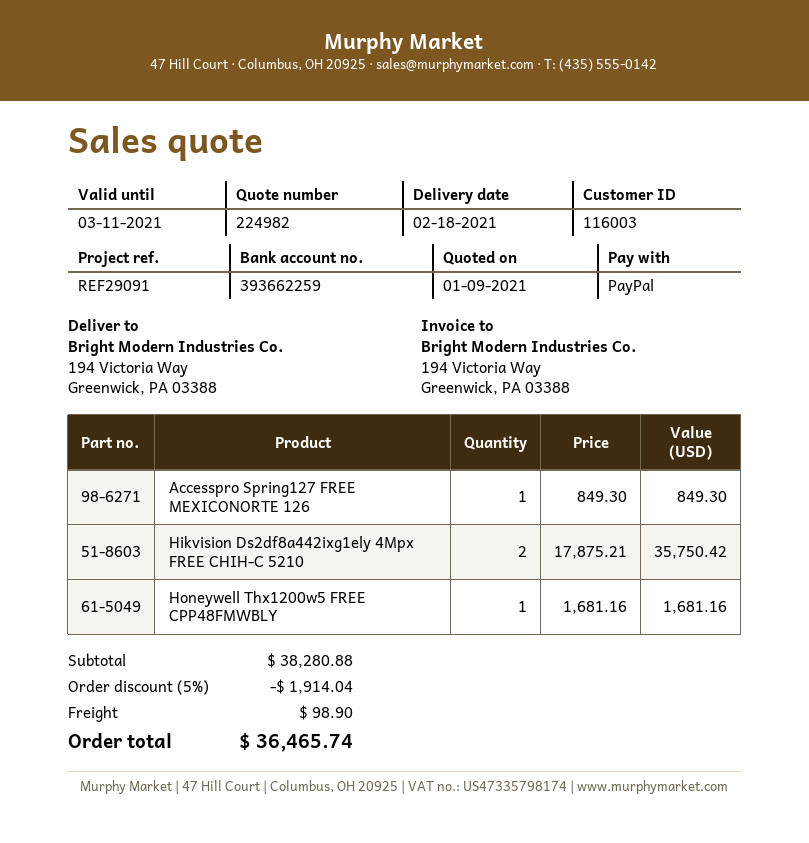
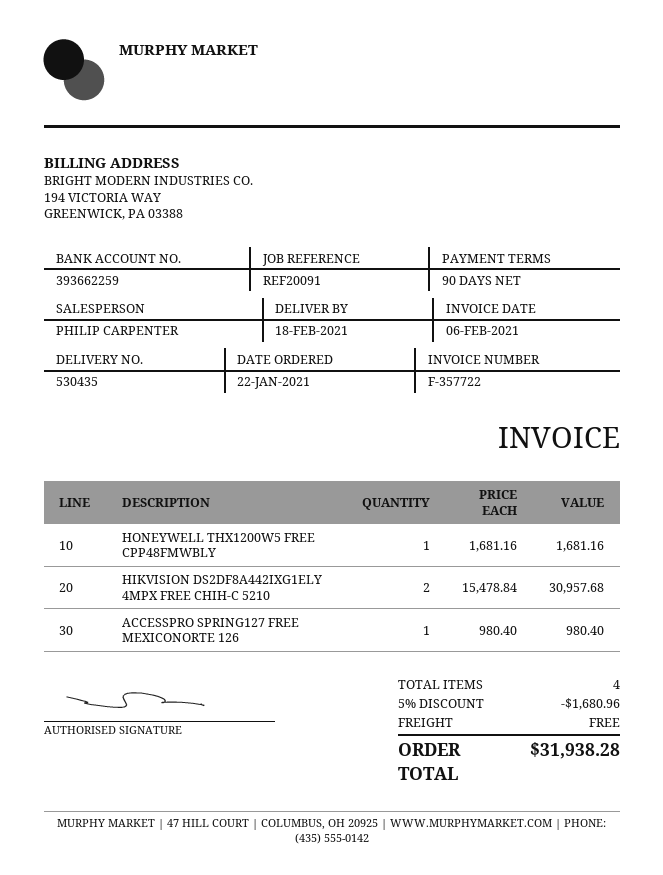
reference: REF29091 -> REF20091
Accesspro Spring127 FREE MEXICONORTE 126: 1 x 849.30 = 849.30 -> 1 x 980.40 = 980.40
Hikvision Ds2df8a442ixg1ely 4Mpx FREE CHIH-C 5210: 2 x 17875.21 = 35750.42 -> 2 x 15478.84 = 30957.68
discount: 5% = 1914.04 -> 5% = 1680.96
shipping: 98.90 -> 0.00
total: 36465.74 -> 31938.28

